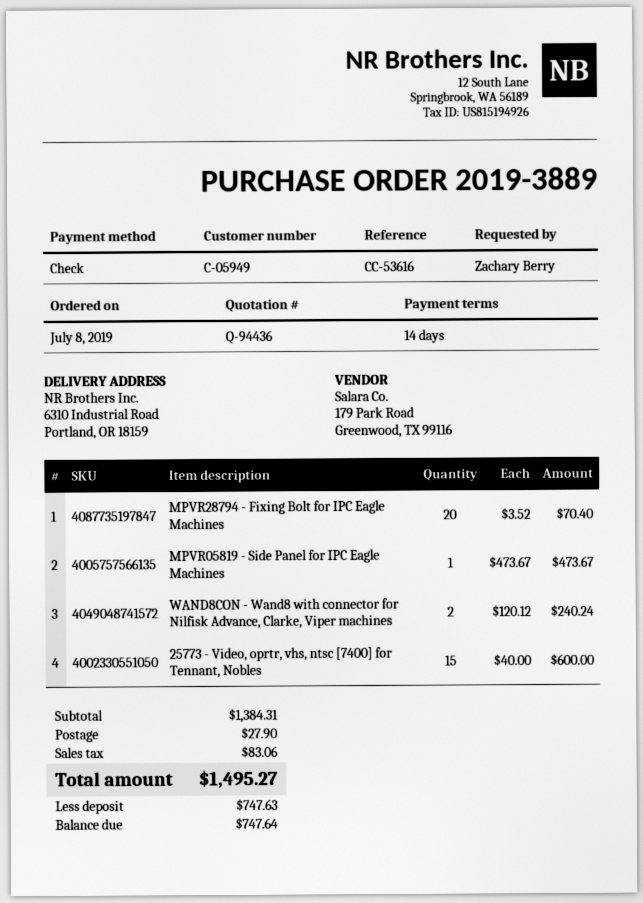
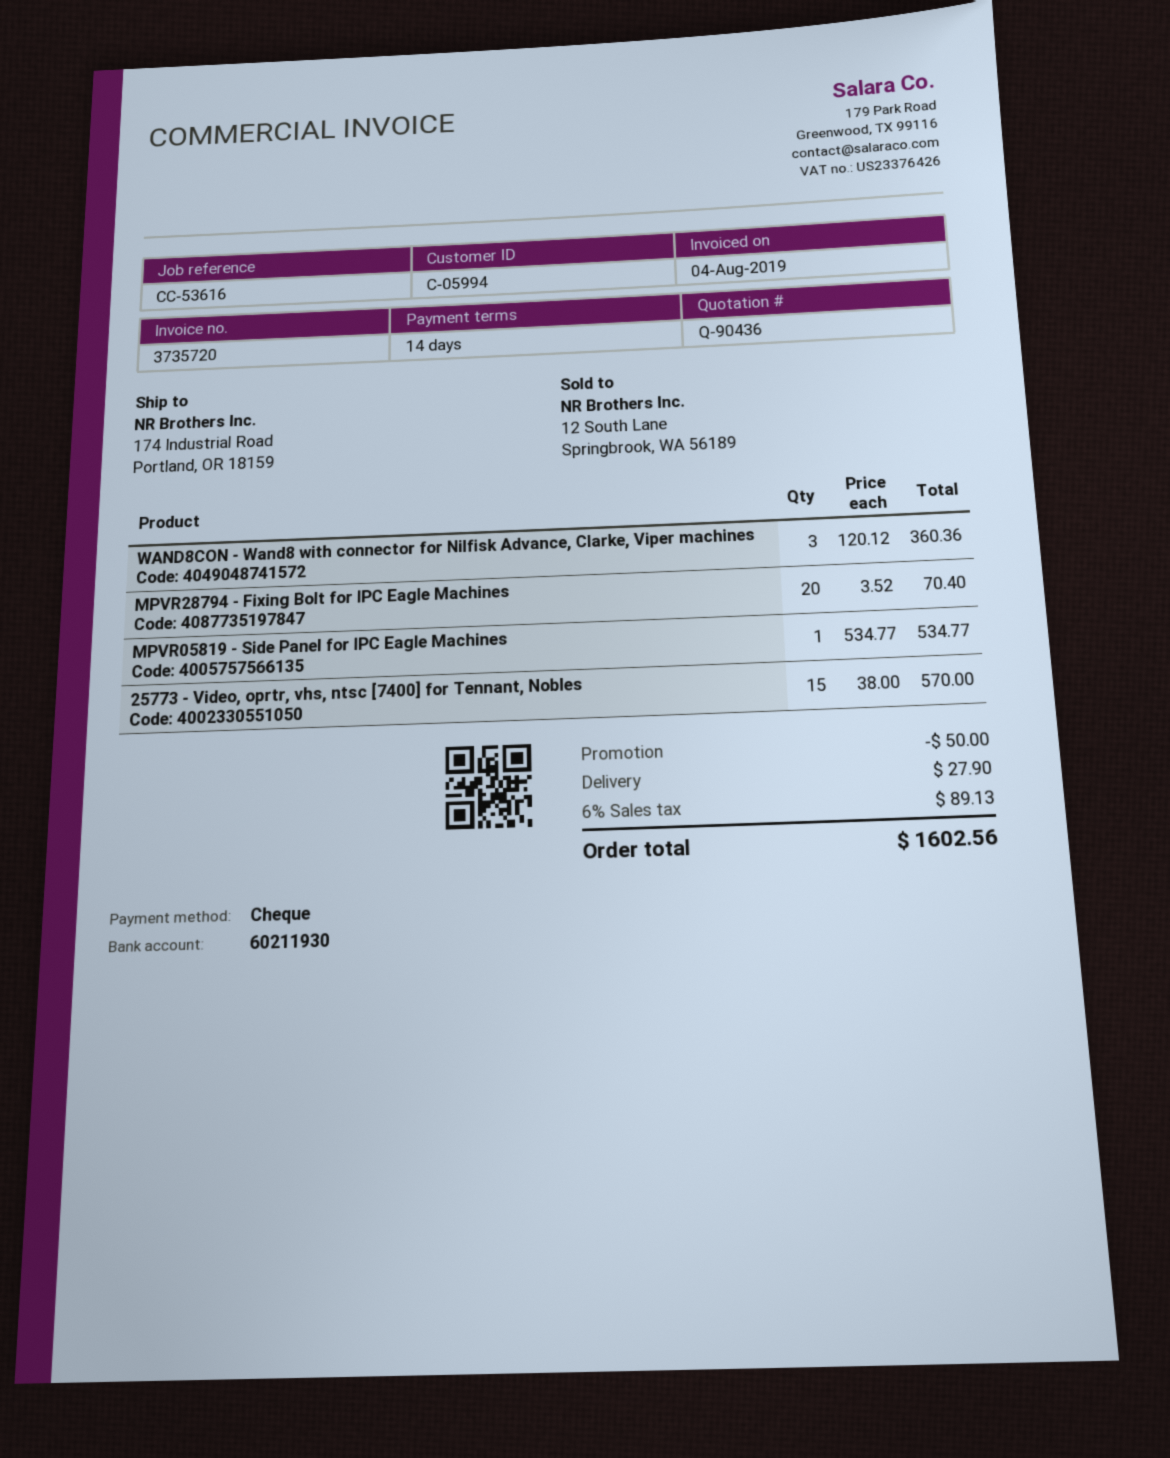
quote number: Q-94436 -> Q-90436
customer number: C-05949 -> C-05994
ship to: 6310 Industrial Road, Portland, OR 18159 -> 174 Industrial Road, Portland, OR 18159
MPVR05819 - Side Panel for IPC Eagle Machines: 1 x 473.67 = 473.67 -> 1 x 534.77 = 534.77
WAND8CON - Wand8 with connector for Nilfisk Advance, Clarke, Viper machines: 2 x 120.12 = 240.24 -> 3 x 120.12 = 360.36
25773 - Video, oprtr, vhs, ntsc [7400] for Tennant, Nobles: 15 x 40.00 = 600.00 -> 15 x 38.00 = 570.00
discount: none -> 50.00
tax: 83.06 -> 89.13
total: 1495.27 -> 1602.56

